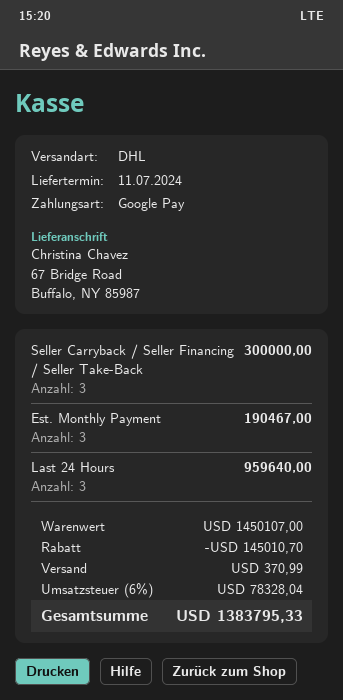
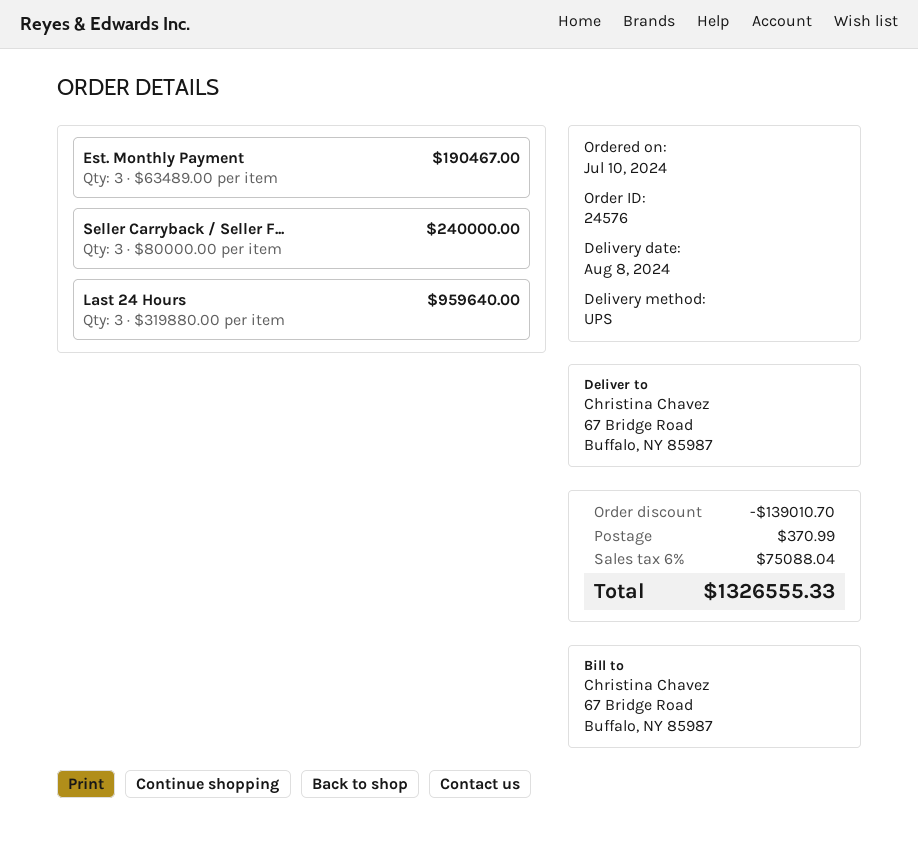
delivery date: 2024-07-11 -> 2024-08-08
shipping method: DHL -> UPS
Seller Carryback / Seller Financing / Seller Take-Back: 3 for 300000.00 -> 3 for 240000.00
discount: 145010.70 -> 139010.70
tax: 6% = 78328.04 -> 6% = 75088.04
total: 1383795.33 -> 1326555.33

